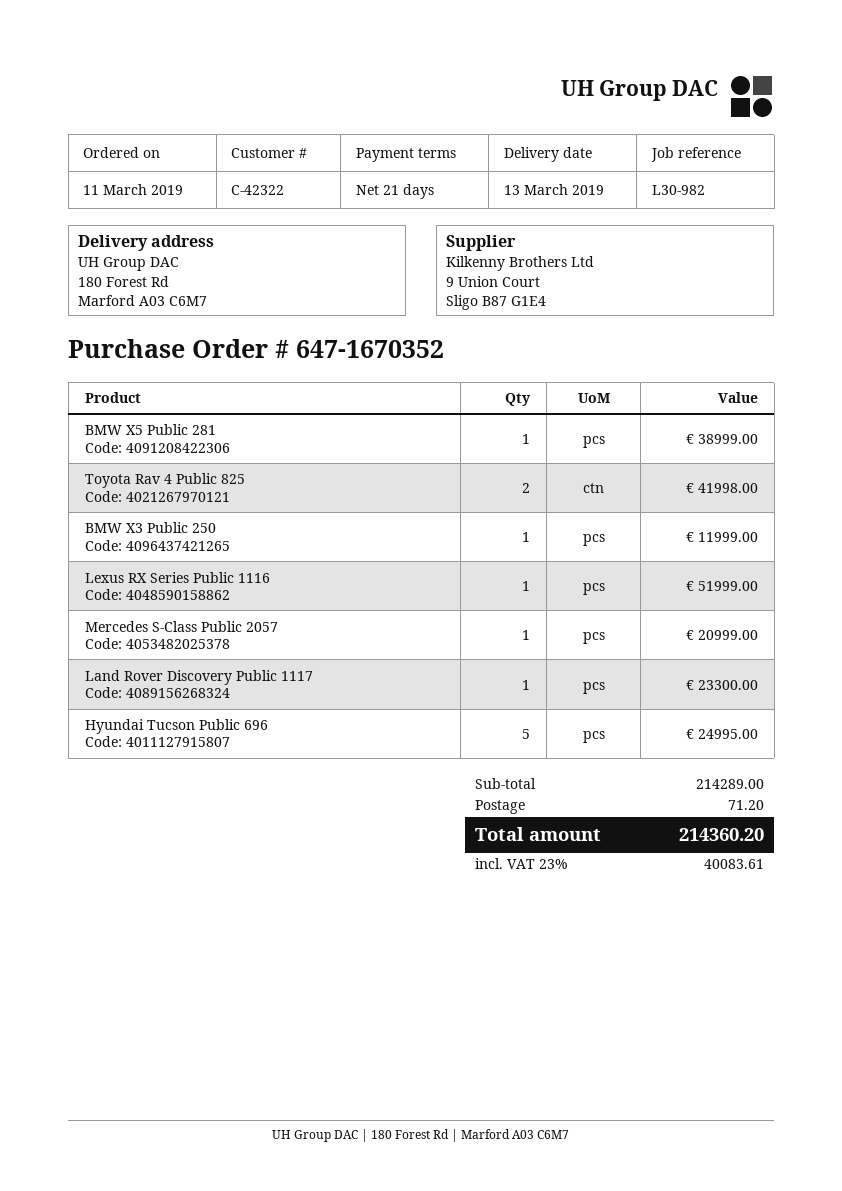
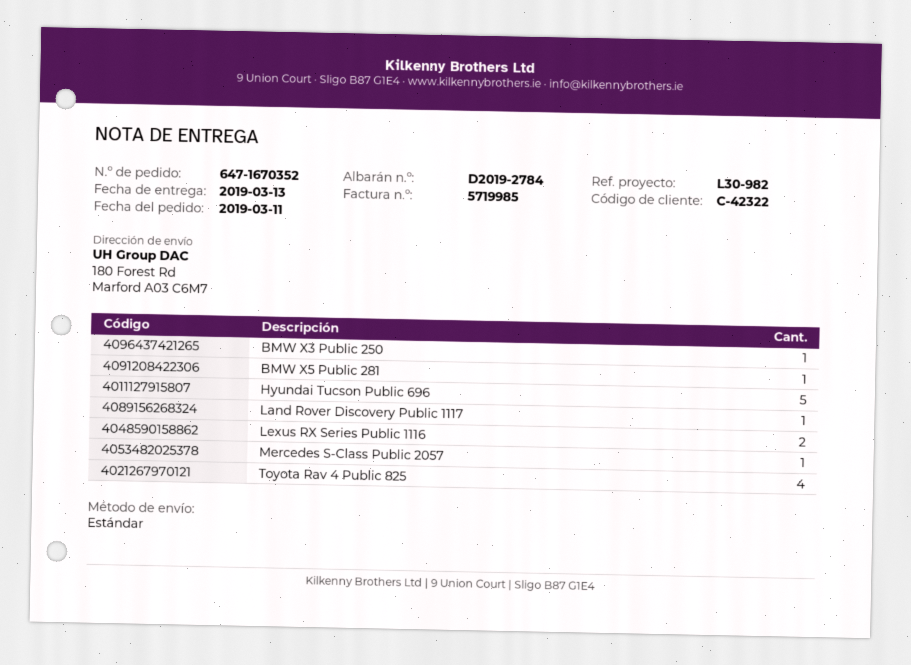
Toyota Rav 4 Public 825: 2 -> 4
Lexus RX Series Public 1116: 1 -> 2

